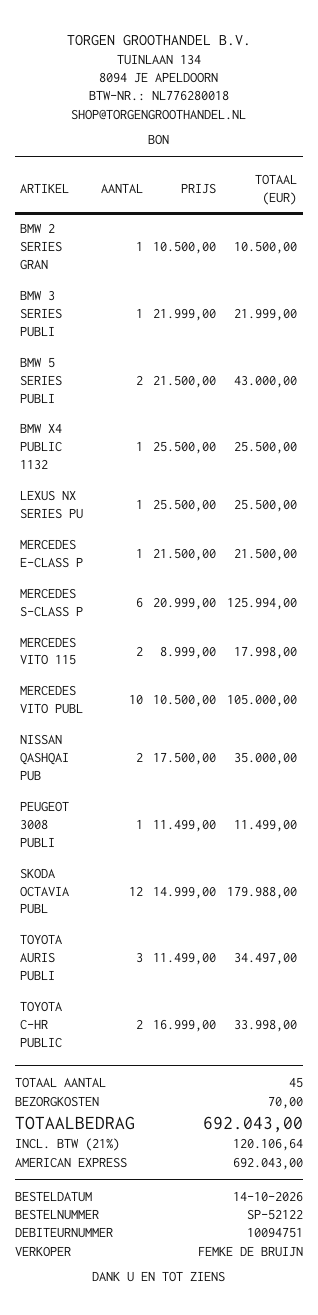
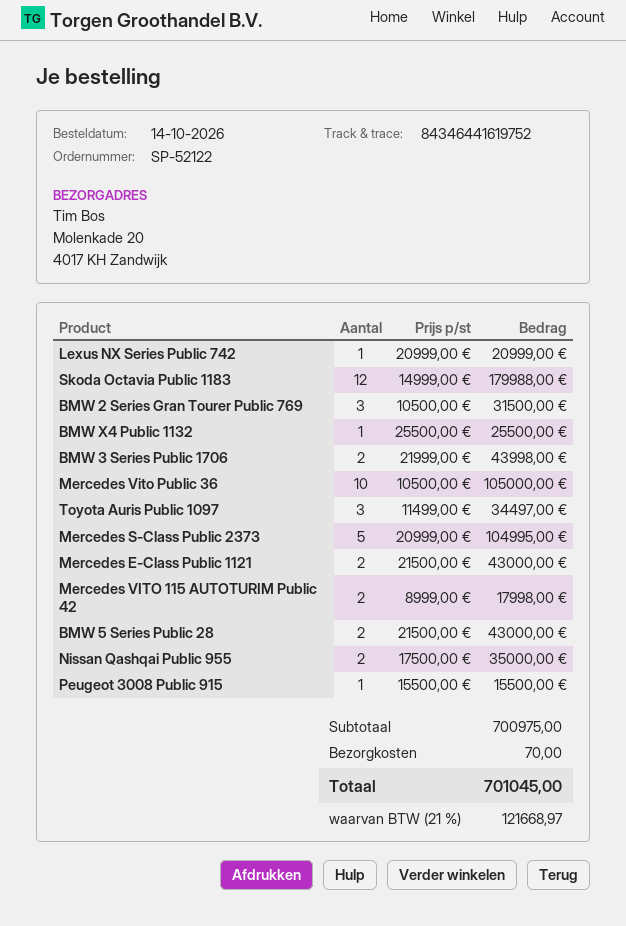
BMW 2 SERIES GRAN: 1 x 10500.00 = 10500.00 -> 3 x 10500.00 = 31500.00
BMW 3 SERIES PUBLI: 1 x 21999.00 = 21999.00 -> 2 x 21999.00 = 43998.00
LEXUS NX SERIES PU: 1 x 25500.00 = 25500.00 -> 1 x 20999.00 = 20999.00
MERCEDES E-CLASS P: 1 x 21500.00 = 21500.00 -> 2 x 21500.00 = 43000.00
MERCEDES S-CLASS P: 6 x 20999.00 = 125994.00 -> 5 x 20999.00 = 104995.00
PEUGEOT 3008 PUBLI: 1 x 11499.00 = 11499.00 -> 1 x 15500.00 = 15500.00
TOYOTA C-HR PUBLIC: 2 x 16999.00 = 33998.00 -> none
tax: 21% = 120106.64 -> 21% = 121668.97
total: 692043.00 -> 701045.00

